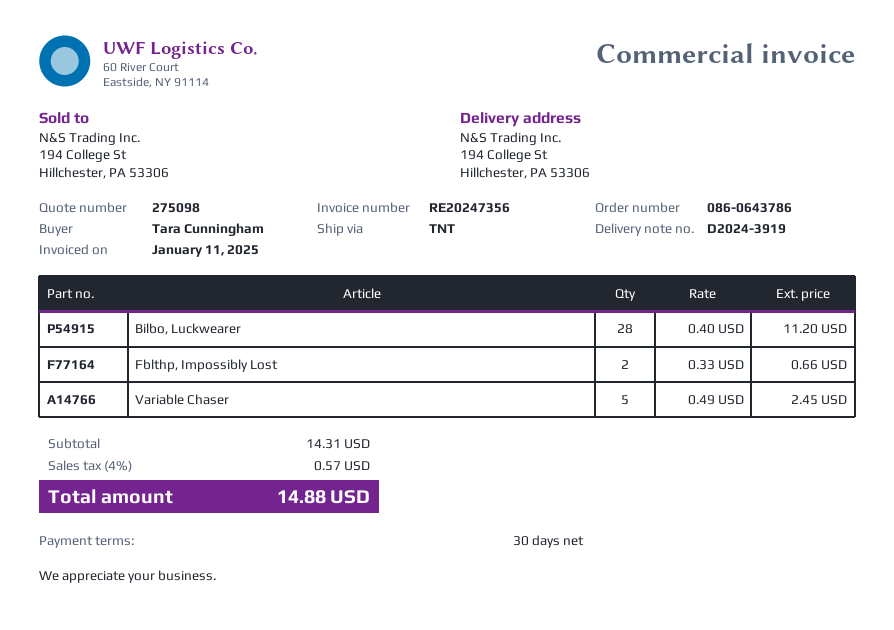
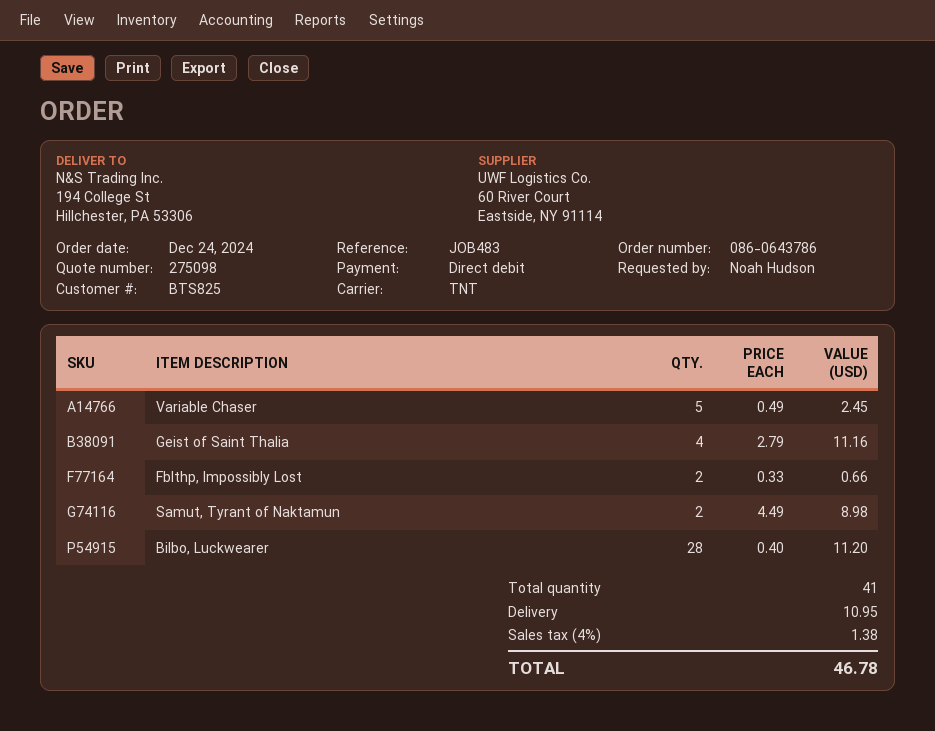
ordered by: Tara Cunningham -> Noah Hudson
Geist of Saint Thalia: none -> 4 x 2.79 = 11.16
Samut, Tyrant of Naktamun: none -> 2 x 4.49 = 8.98
shipping: none -> 10.95
tax: 4% = 0.57 -> 4% = 1.38
total: 14.88 -> 46.78

